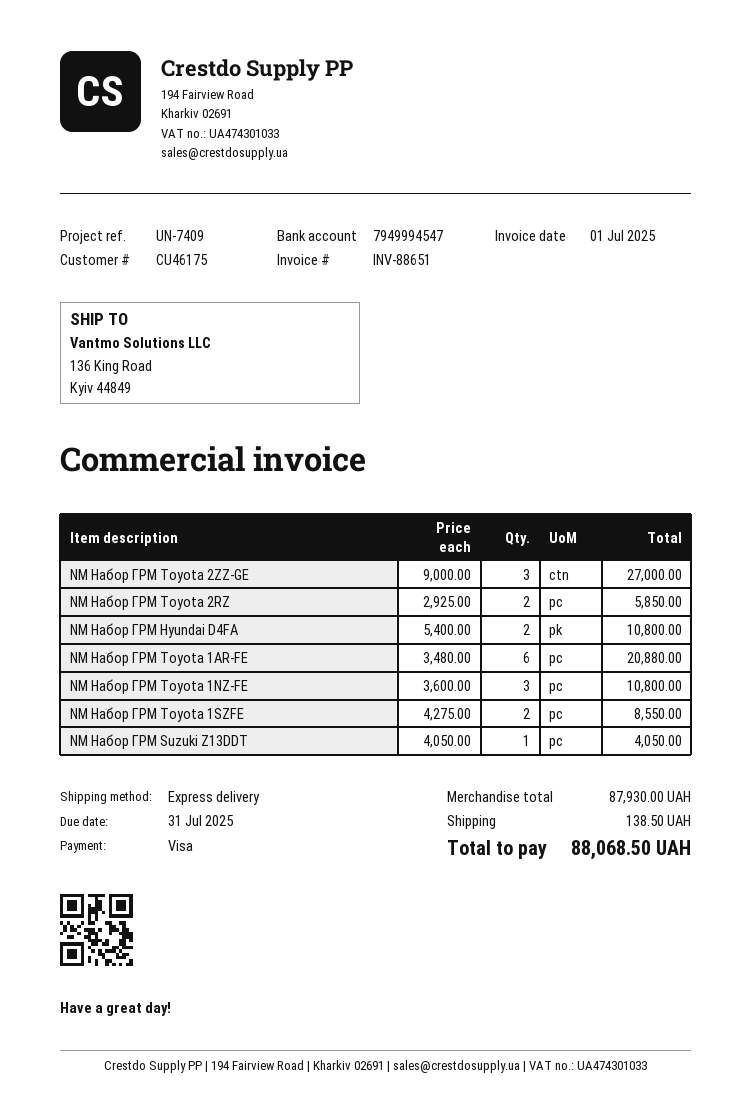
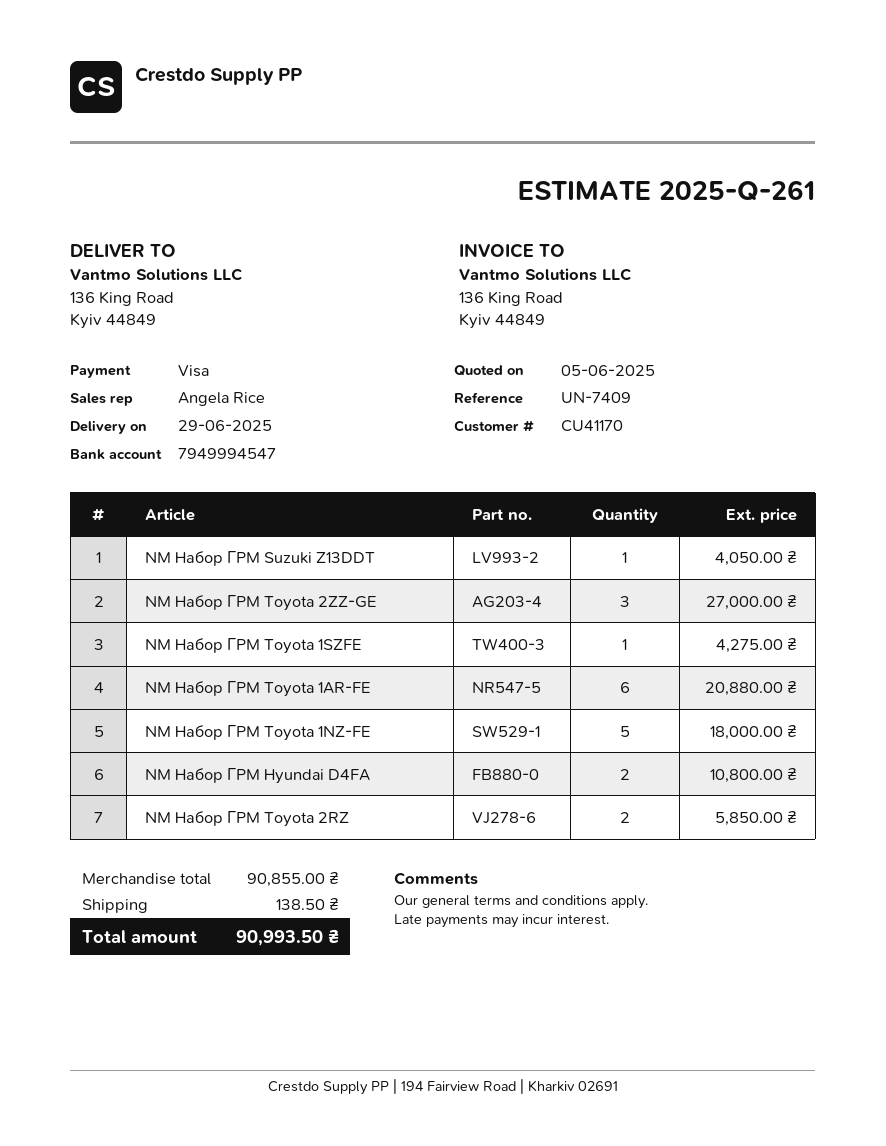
customer number: CU46175 -> CU41170
NM Набор ГРМ Toyota 1NZ-FE: 3 for 10800.00 -> 5 for 18000.00
NM Набор ГРМ Toyota 1SZFE: 2 for 8550.00 -> 1 for 4275.00
subtotal: 87930.00 -> 90855.00
total: 88068.50 -> 90993.50

